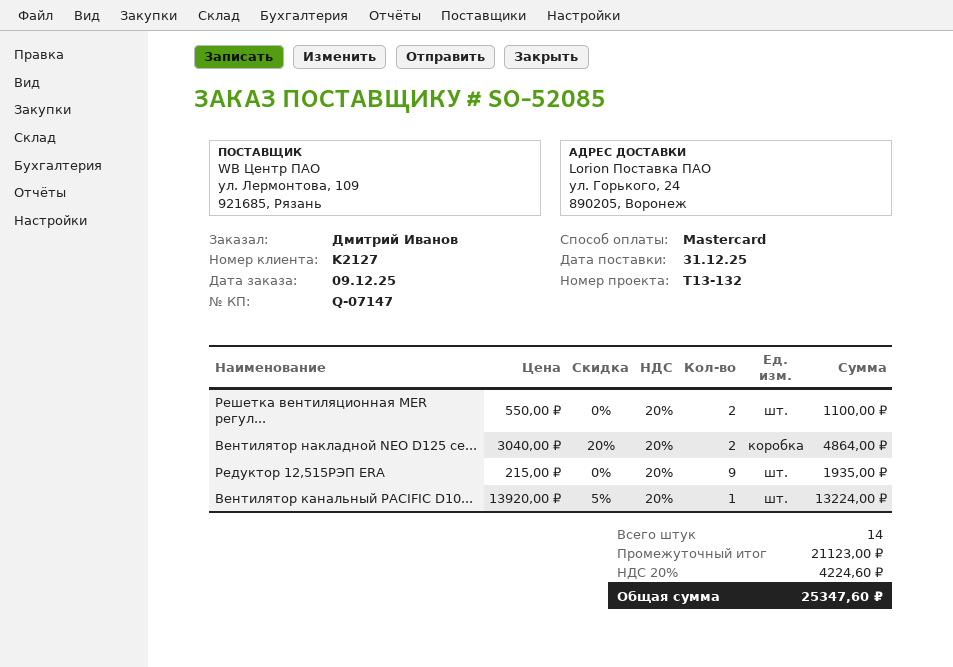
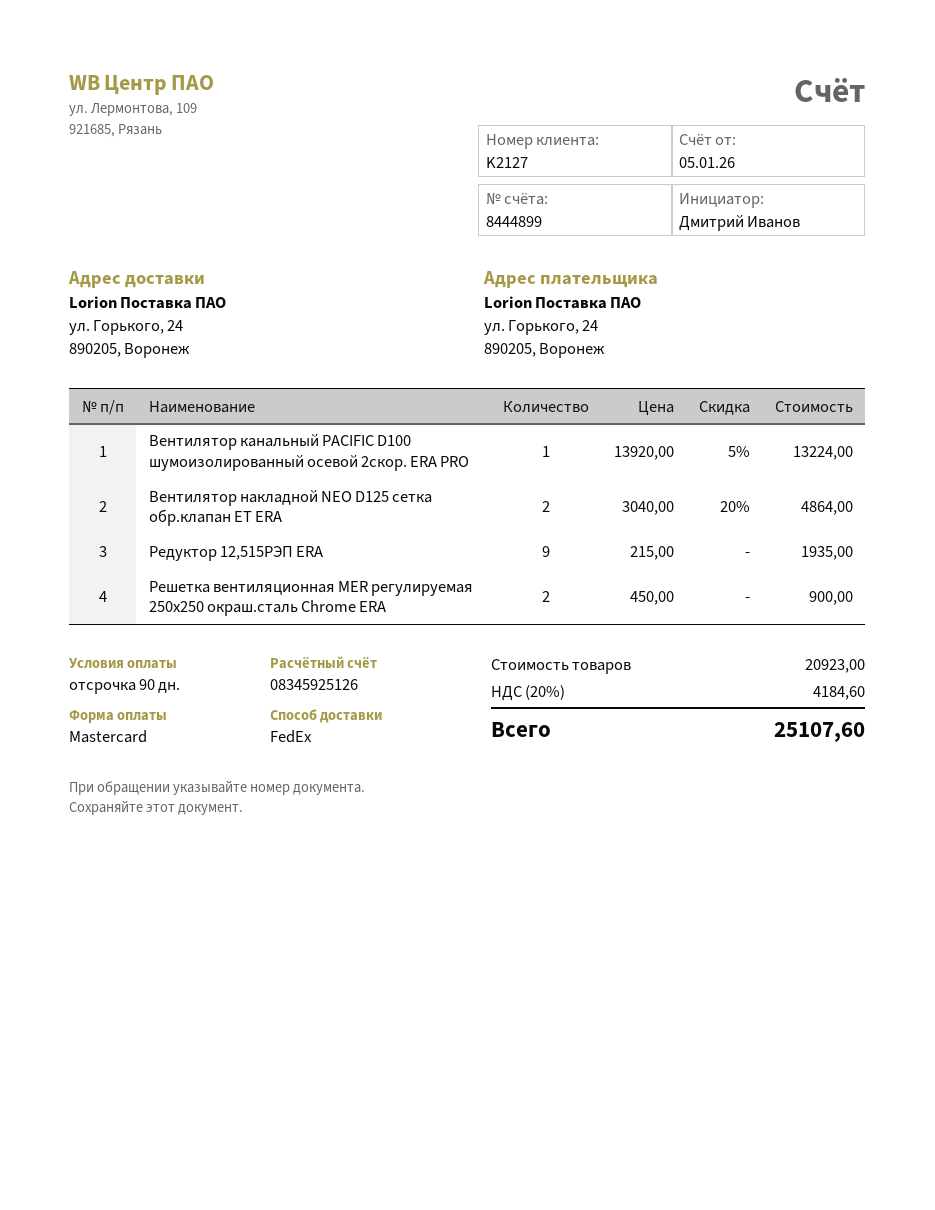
Решетка вентиляционная MER регул...: 2 x 550.00 = 1100.00 -> 2 x 450.00 = 900.00
subtotal: 21123.00 -> 20923.00
tax: 20% = 4224.60 -> 20% = 4184.60
total: 25347.60 -> 25107.60

